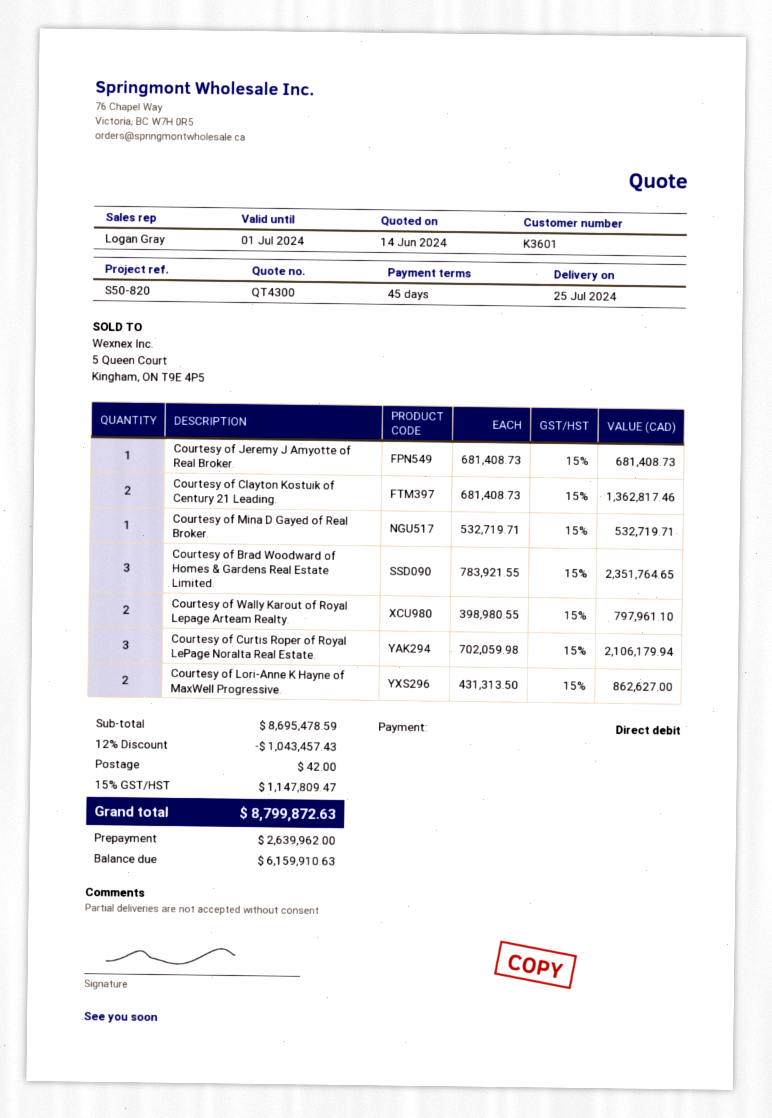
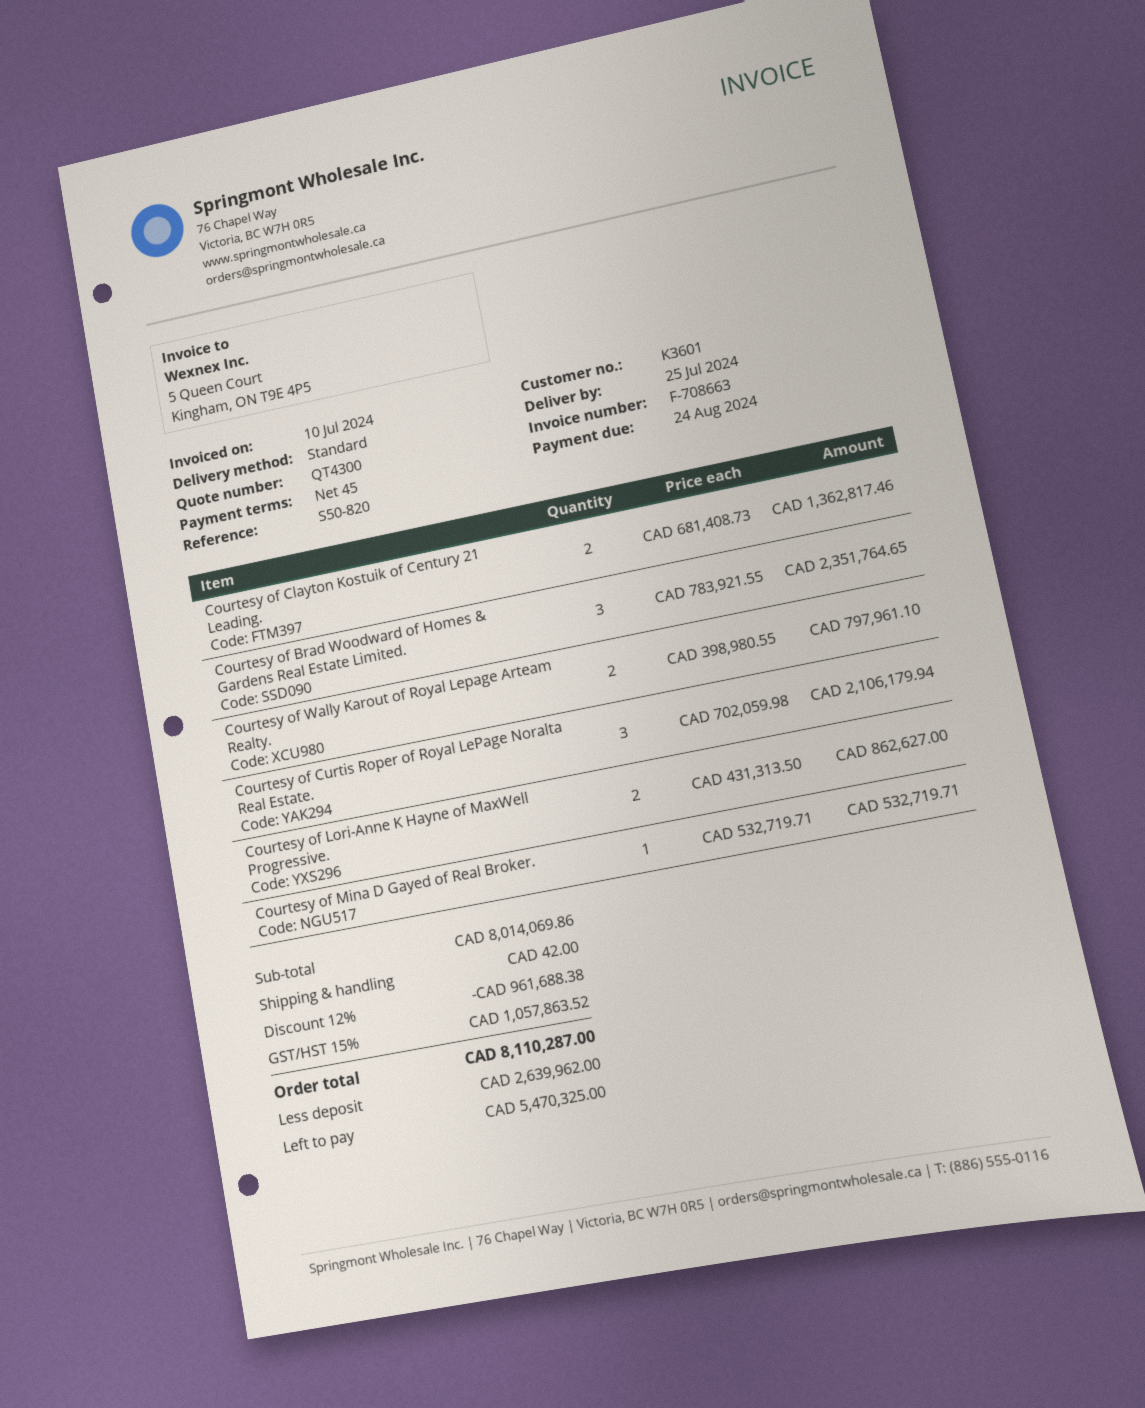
Courtesy of Jeremy J Amyotte of Real Broker.: 1 x 681408.73 = 681408.73 -> none
subtotal: 8695478.59 -> 8014069.86
discount: 12% = 1043457.43 -> 12% = 961688.38
tax: 15% = 1147809.47 -> 15% = 1057863.52
total: 8799872.63 -> 8110287.00
balance: 6159910.63 -> 5470325.00

